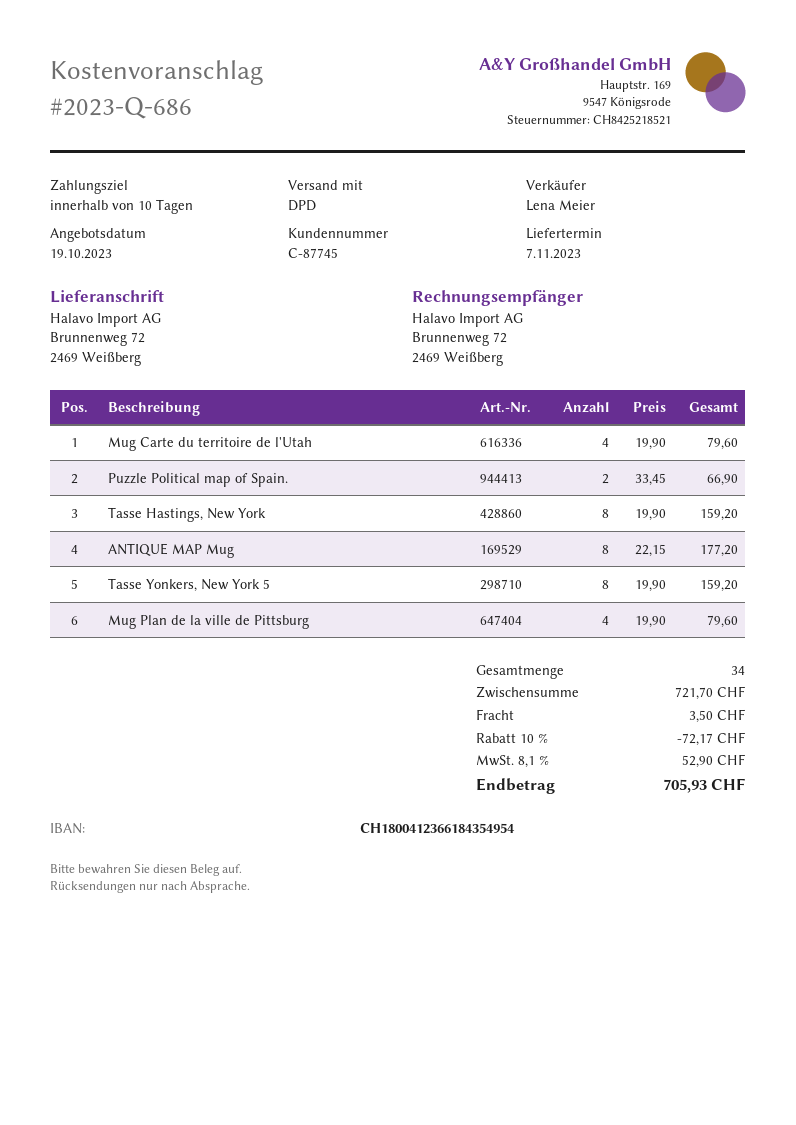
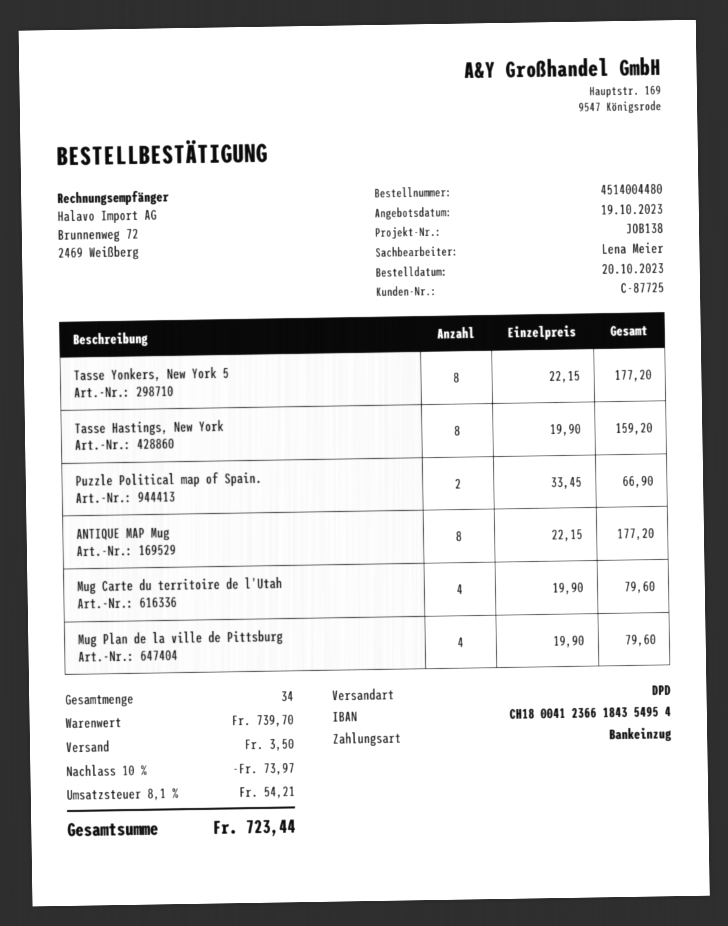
customer number: C-87745 -> C-87725
Tasse Yonkers, New York 5: 8 x 19.90 = 159.20 -> 8 x 22.15 = 177.20
subtotal: 721.70 -> 739.70
discount: 10% = 72.17 -> 10% = 73.97
tax: 8.1% = 52.90 -> 8.1% = 54.21
total: 705.93 -> 723.44

